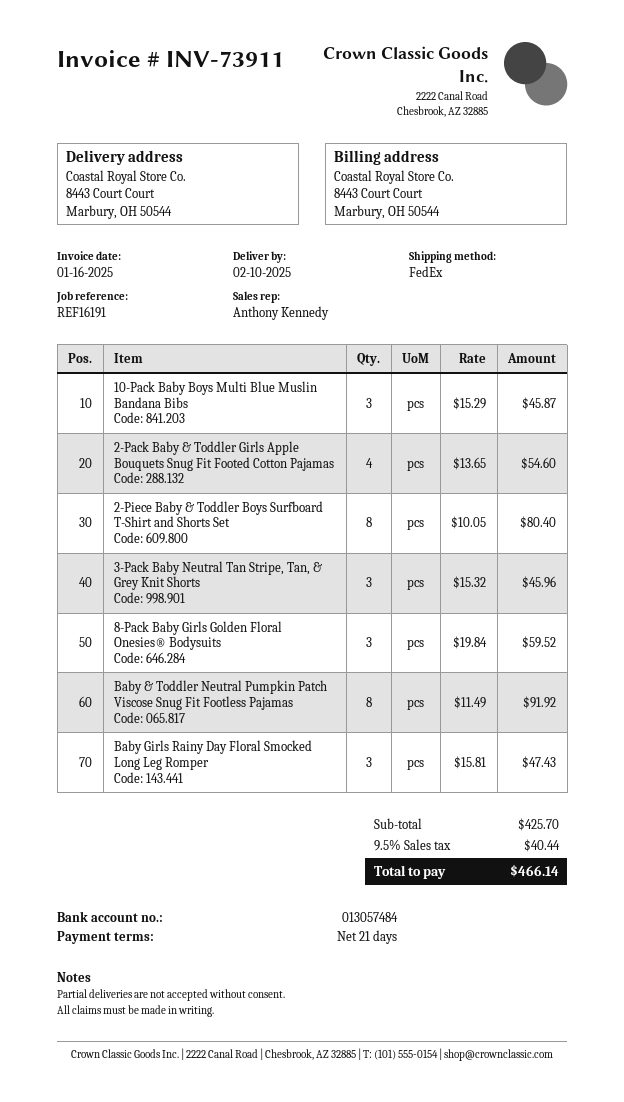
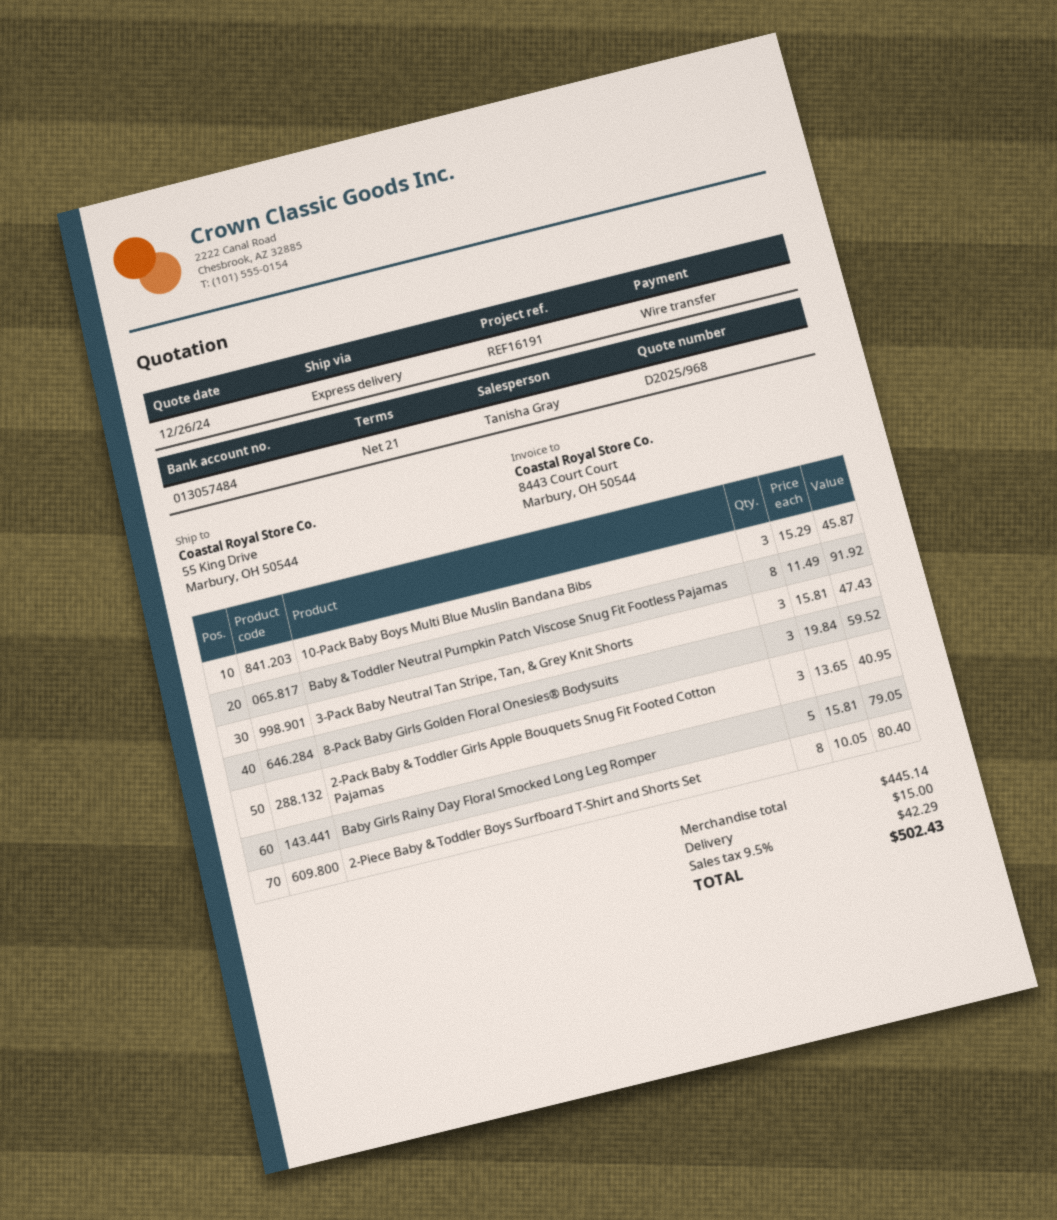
sales rep: Anthony Kennedy -> Tanisha Gray
shipping method: FedEx -> express
ship to: 8443 Court Court, Marbury, OH 50544 -> 55 King Drive, Marbury, OH 50544
2-Pack Baby & Toddler Girls Apple Bouquets Snug Fit Footed Cotton Pajamas: 4 x 13.65 = 54.60 -> 3 x 13.65 = 40.95
3-Pack Baby Neutral Tan Stripe, Tan, & Grey Knit Shorts: 3 x 15.32 = 45.96 -> 3 x 15.81 = 47.43
Baby Girls Rainy Day Floral Smocked Long Leg Romper: 3 x 15.81 = 47.43 -> 5 x 15.81 = 79.05
subtotal: 425.70 -> 445.14
shipping: none -> 15.00
tax: 9.5% = 40.44 -> 9.5% = 42.29
total: 466.14 -> 502.43

